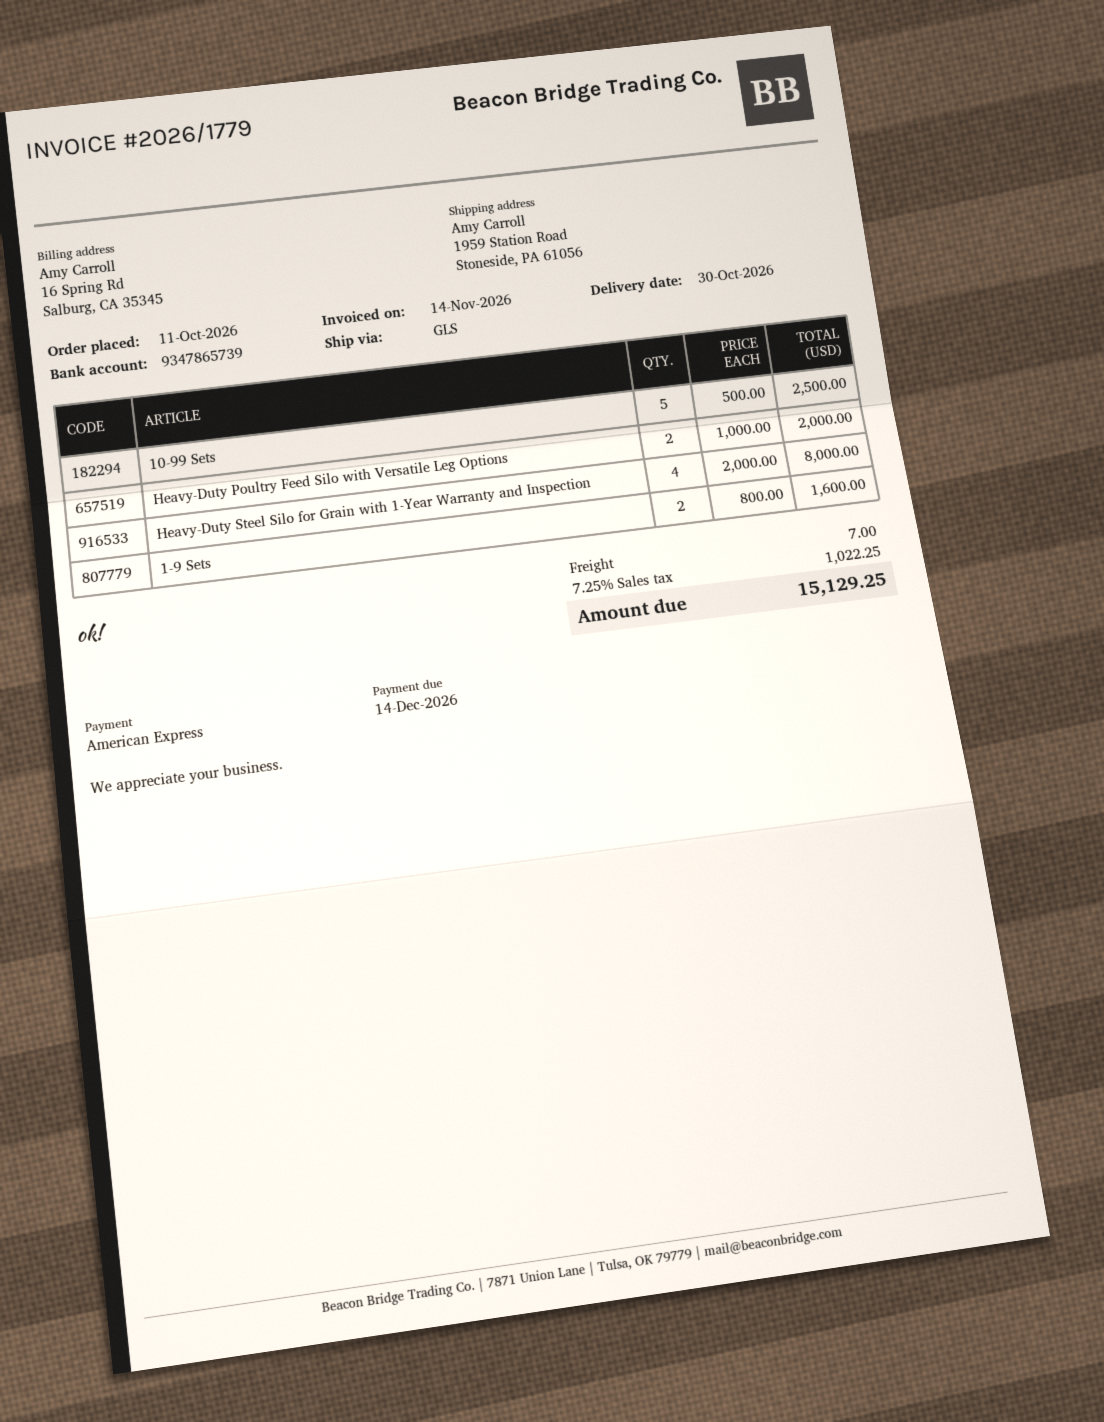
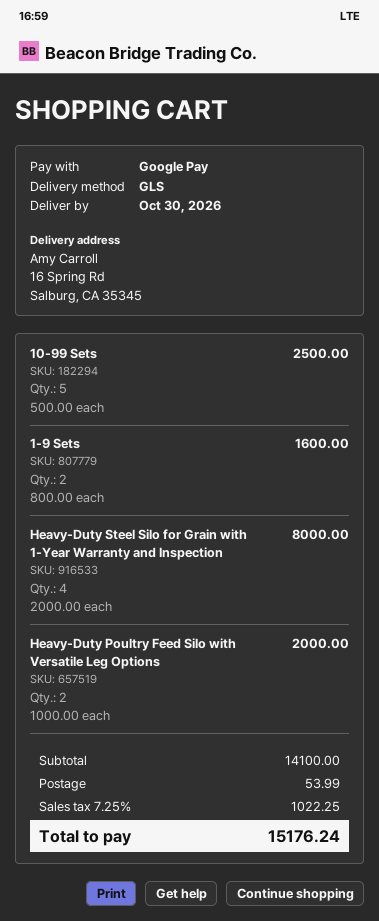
payment method: American Express -> Google Pay
ship to: 1959 Station Road, Stoneside, PA 61056 -> 16 Spring Rd, Salburg, CA 35345
shipping: 7.00 -> 53.99
total: 15129.25 -> 15176.24

